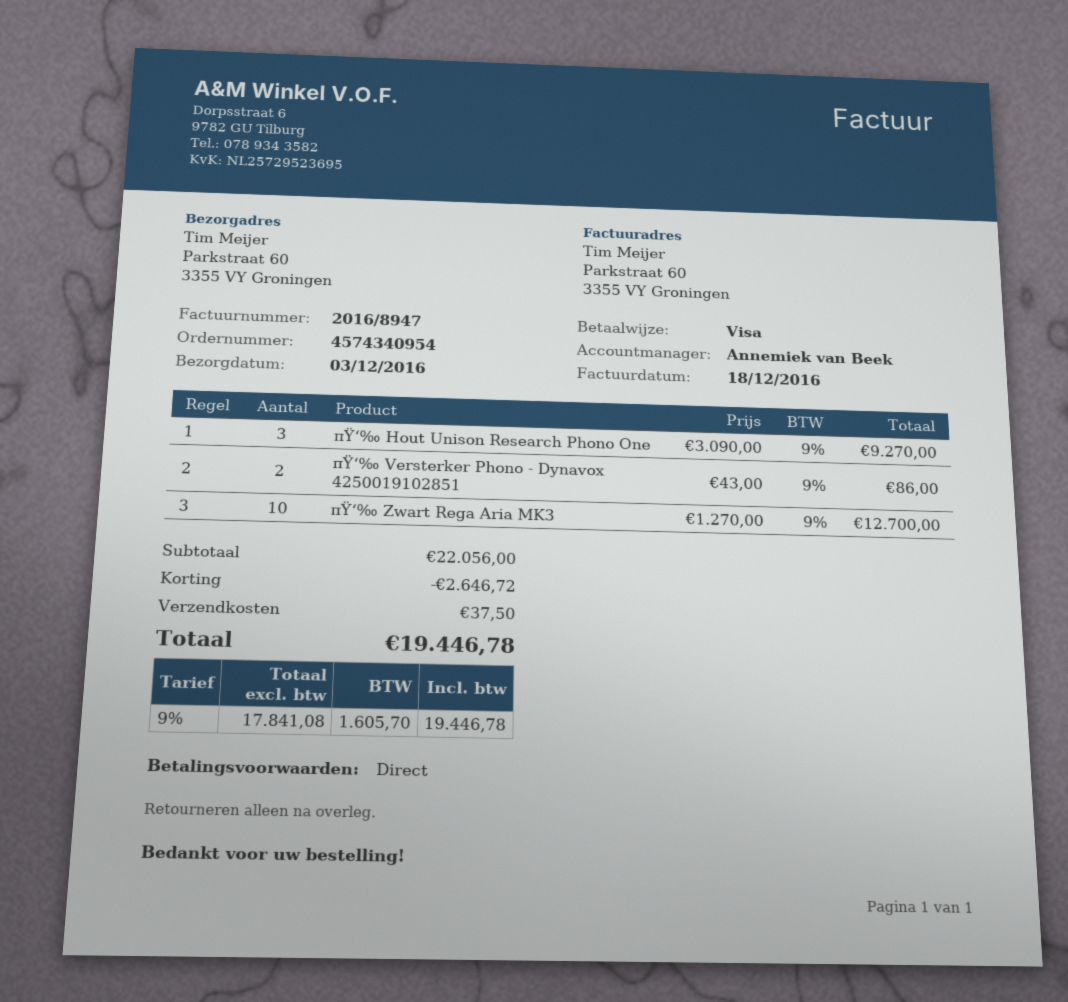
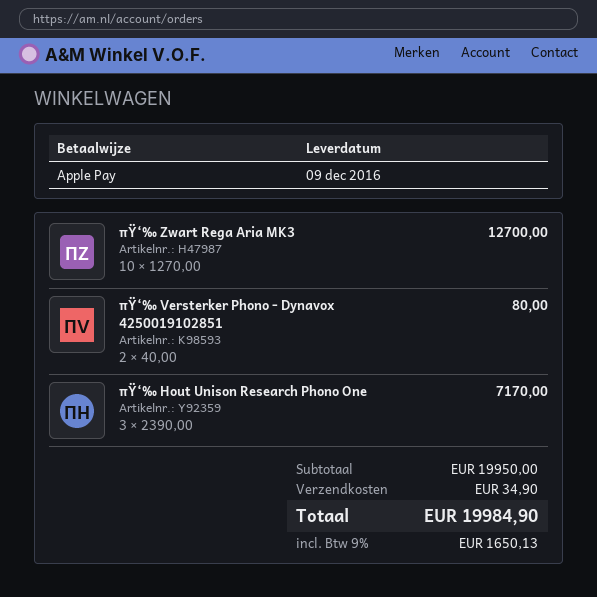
delivery date: 2016-12-03 -> 2016-12-09
payment method: Visa -> Apple Pay
πŸ‘‰ Hout Unison Research Phono One: 3 x 3090.00 = 9270.00 -> 3 x 2390.00 = 7170.00
πŸ‘‰ Versterker Phono - Dynavox 4250019102851: 2 x 43.00 = 86.00 -> 2 x 40.00 = 80.00
subtotal: 22056.00 -> 19950.00
discount: 2646.72 -> none
shipping: 37.50 -> 34.90
tax: 9% = 1605.70 -> 9% = 1650.13
total: 19446.78 -> 19984.90

